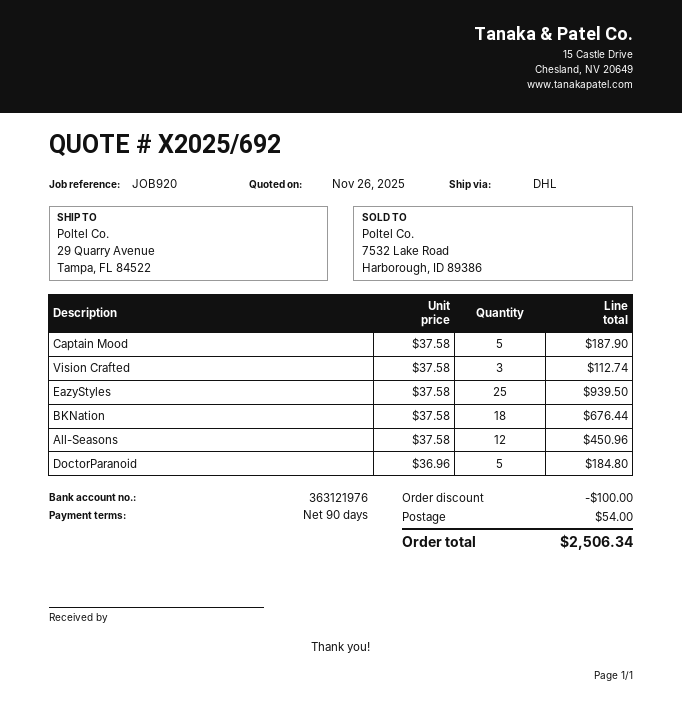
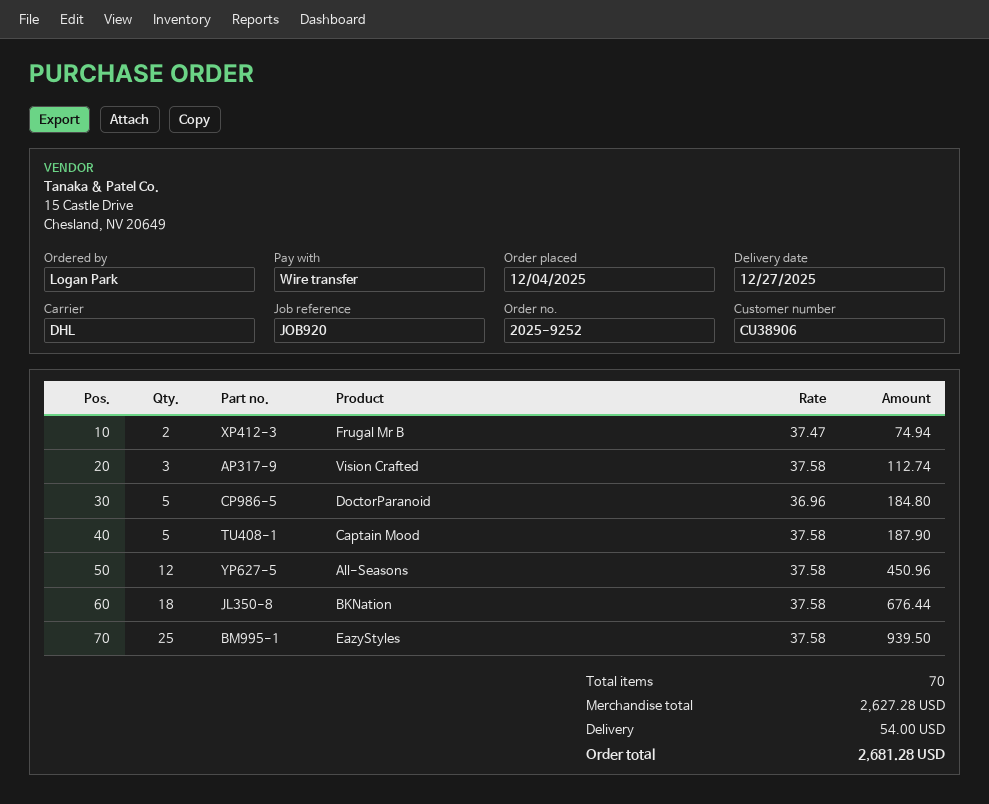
Frugal Mr B: none -> 2 x 37.47 = 74.94
discount: 100.00 -> none
total: 2506.34 -> 2681.28

